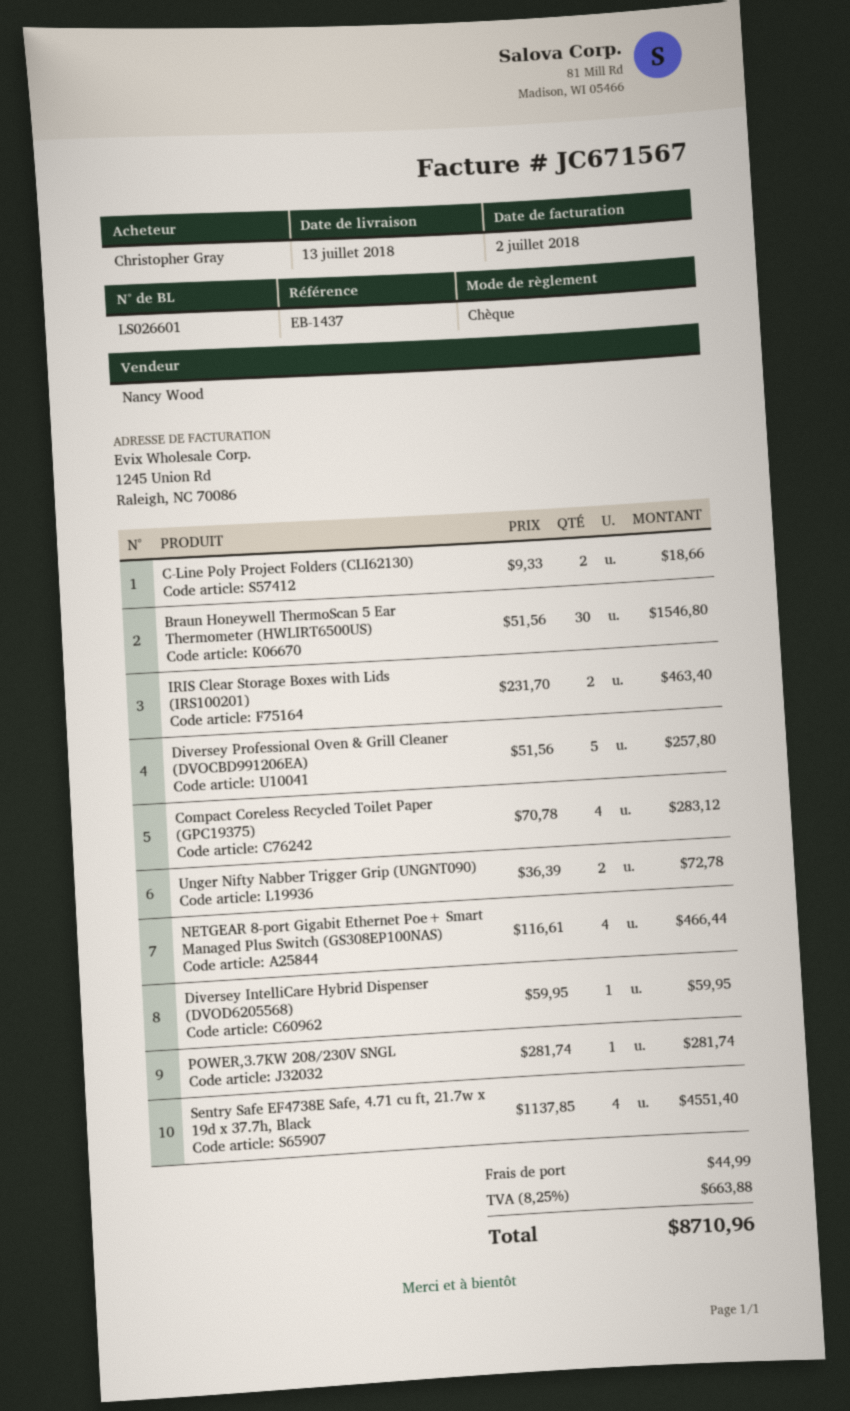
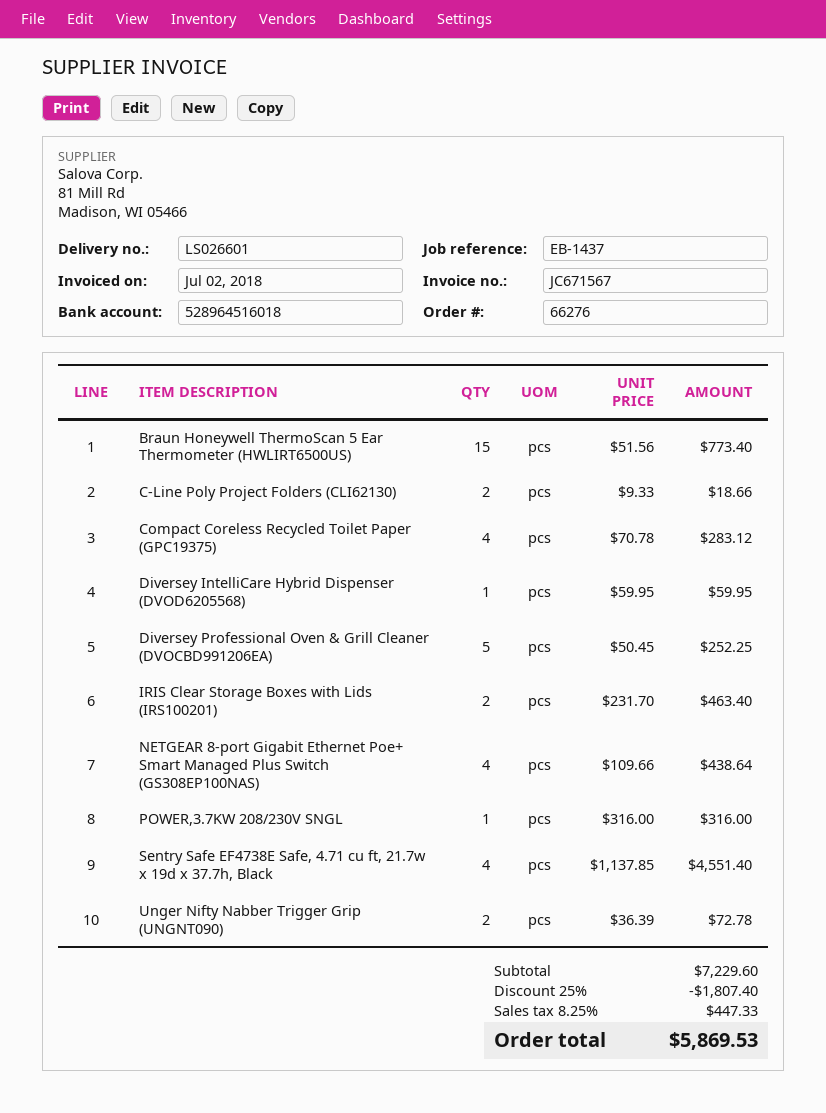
Braun Honeywell ThermoScan 5 Ear Thermometer (HWLIRT6500US): 30 x 51.56 = 1546.80 -> 15 x 51.56 = 773.40
Diversey Professional Oven & Grill Cleaner (DVOCBD991206EA): 5 x 51.56 = 257.80 -> 5 x 50.45 = 252.25
NETGEAR 8-port Gigabit Ethernet Poe+ Smart Managed Plus Switch (GS308EP100NAS): 4 x 116.61 = 466.44 -> 4 x 109.66 = 438.64
POWER,3.7KW 208/230V SNGL: 1 x 281.74 = 281.74 -> 1 x 316.00 = 316.00
discount: none -> 25% = 1807.40
shipping: 44.99 -> none
tax: 8.25% = 663.88 -> 8.25% = 447.33
total: 8710.96 -> 5869.53

